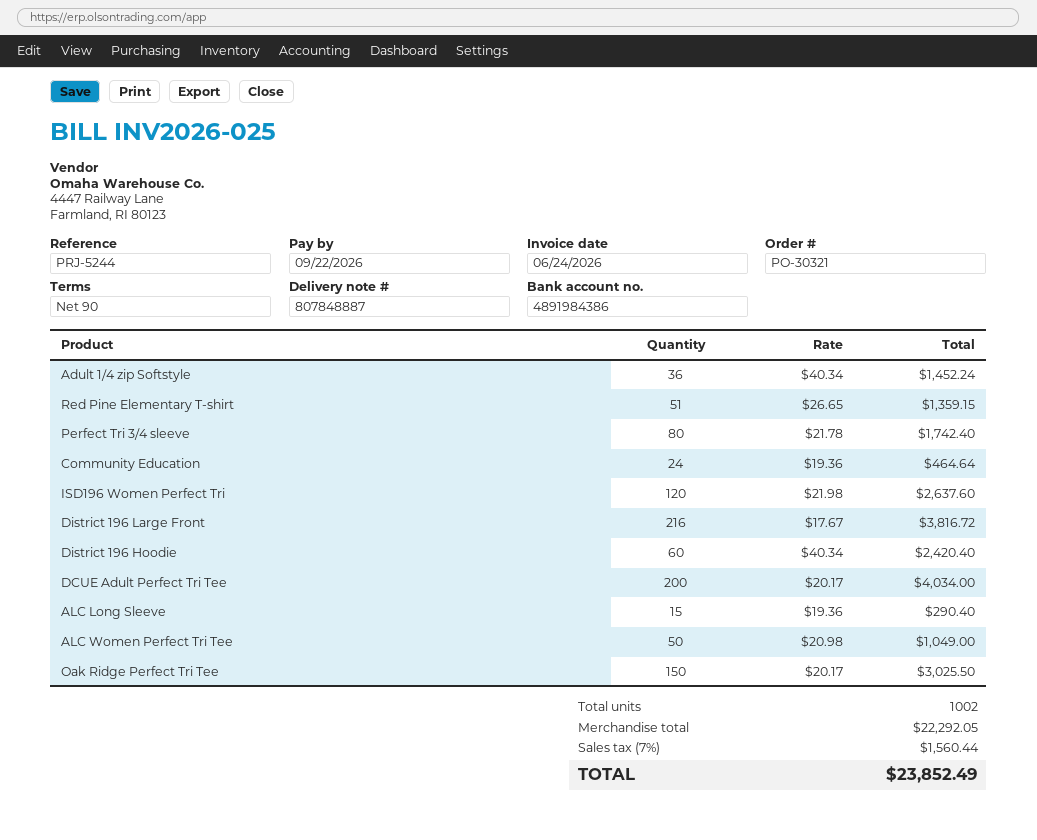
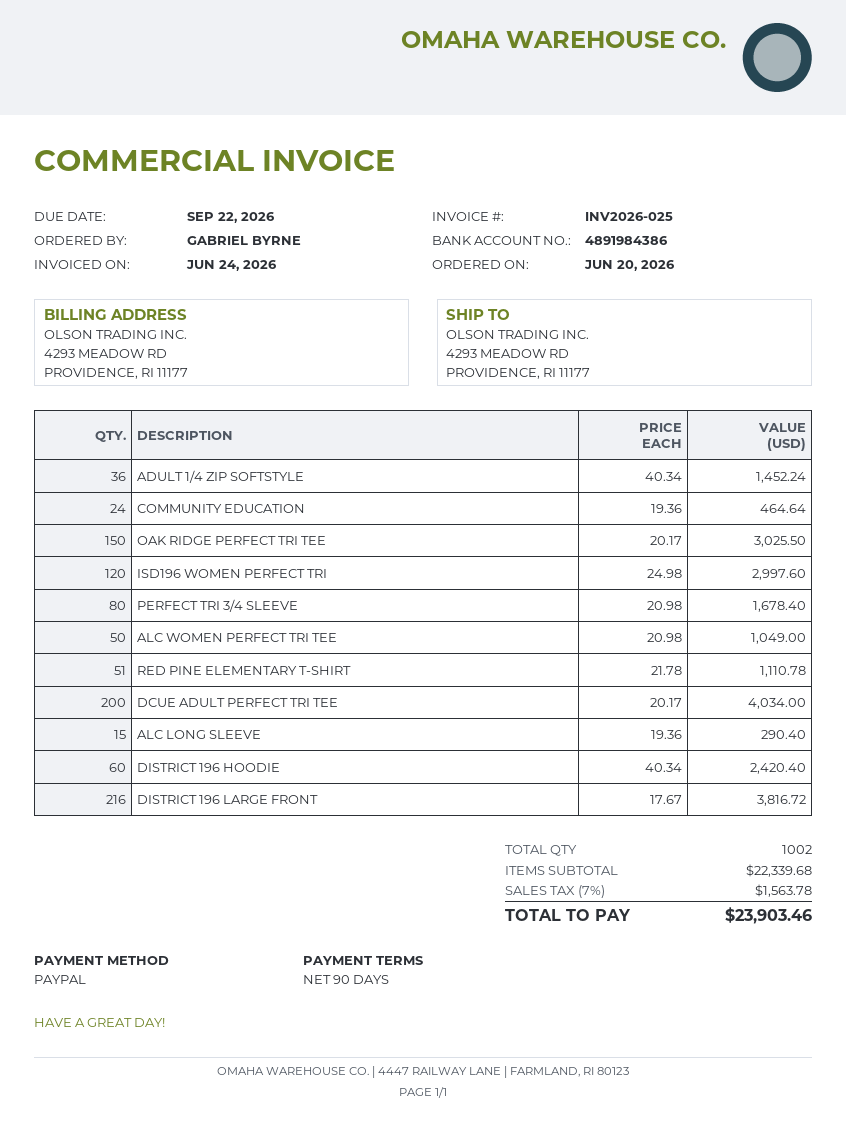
Red Pine Elementary T-shirt: 51 x 26.65 = 1359.15 -> 51 x 21.78 = 1110.78
Perfect Tri 3/4 sleeve: 80 x 21.78 = 1742.40 -> 80 x 20.98 = 1678.40
ISD196 Women Perfect Tri: 120 x 21.98 = 2637.60 -> 120 x 24.98 = 2997.60
subtotal: 22292.05 -> 22339.68
tax: 7% = 1560.44 -> 7% = 1563.78
total: 23852.49 -> 23903.46

